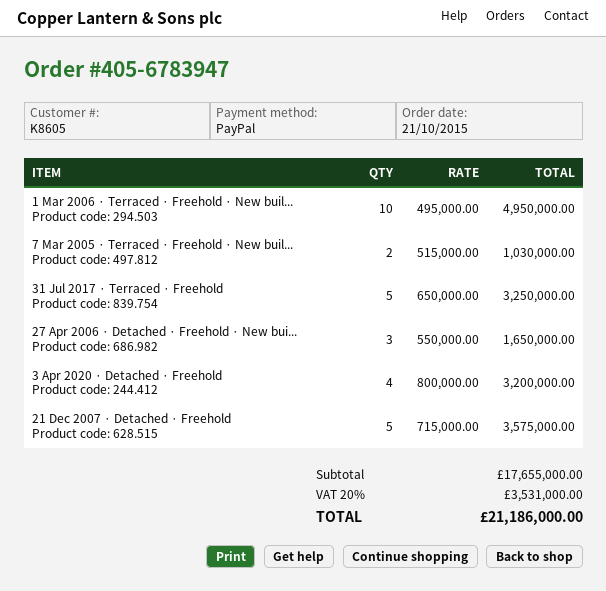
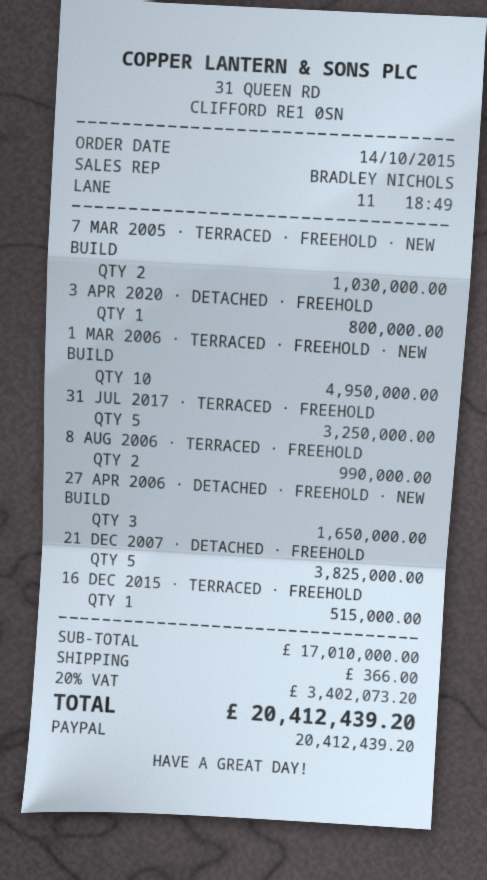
order date: 2015-10-21 -> 2015-10-14
3 Apr 2020 · Detached · Freehold: 4 for 3200000.00 -> 1 for 800000.00
21 Dec 2007 · Detached · Freehold: 5 for 3575000.00 -> 5 for 3825000.00
8 AUG 2006 · TERRACED · FREEHOLD: none -> 2 for 990000.00
16 DEC 2015 · TERRACED · FREEHOLD: none -> 1 for 515000.00
subtotal: 17655000.00 -> 17010000.00
shipping: none -> 366.00
tax: 20% = 3531000.00 -> 20% = 3402073.20
total: 21186000.00 -> 20412439.20

